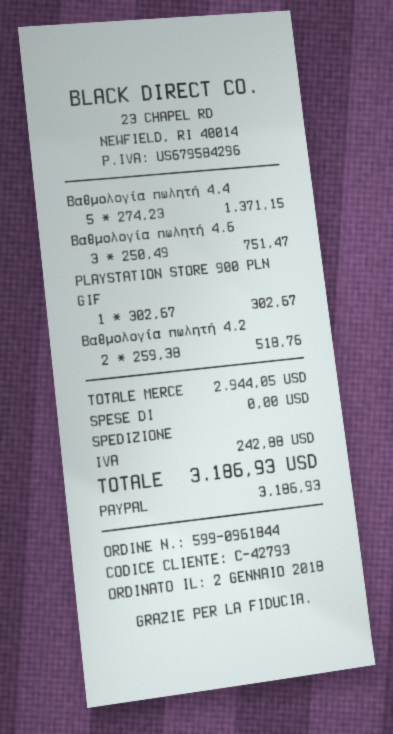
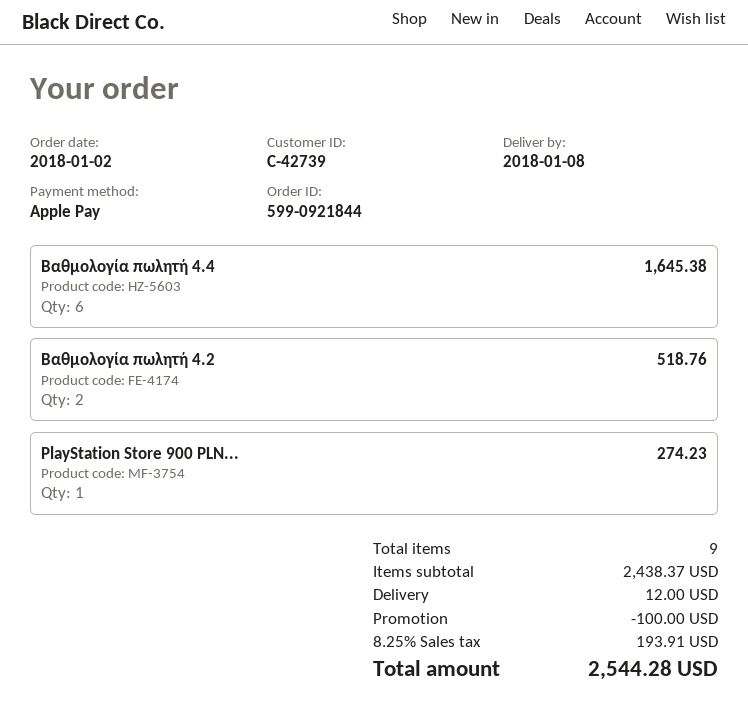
order number: 599-0961844 -> 599-0921844
customer number: C-42793 -> C-42739
payment method: PayPal -> Apple Pay
Βαθμολογία πωλητή 4.4: 5 for 1371.15 -> 6 for 1645.38
Βαθμολογία πωλητή 4.6: 3 for 751.47 -> none
PLAYSTATION STORE 900 PLN GIF: 1 for 302.67 -> 1 for 274.23
subtotal: 2944.05 -> 2438.37
discount: none -> 100.00
shipping: 0.00 -> 12.00
tax: 242.88 -> 193.91
total: 3186.93 -> 2544.28

